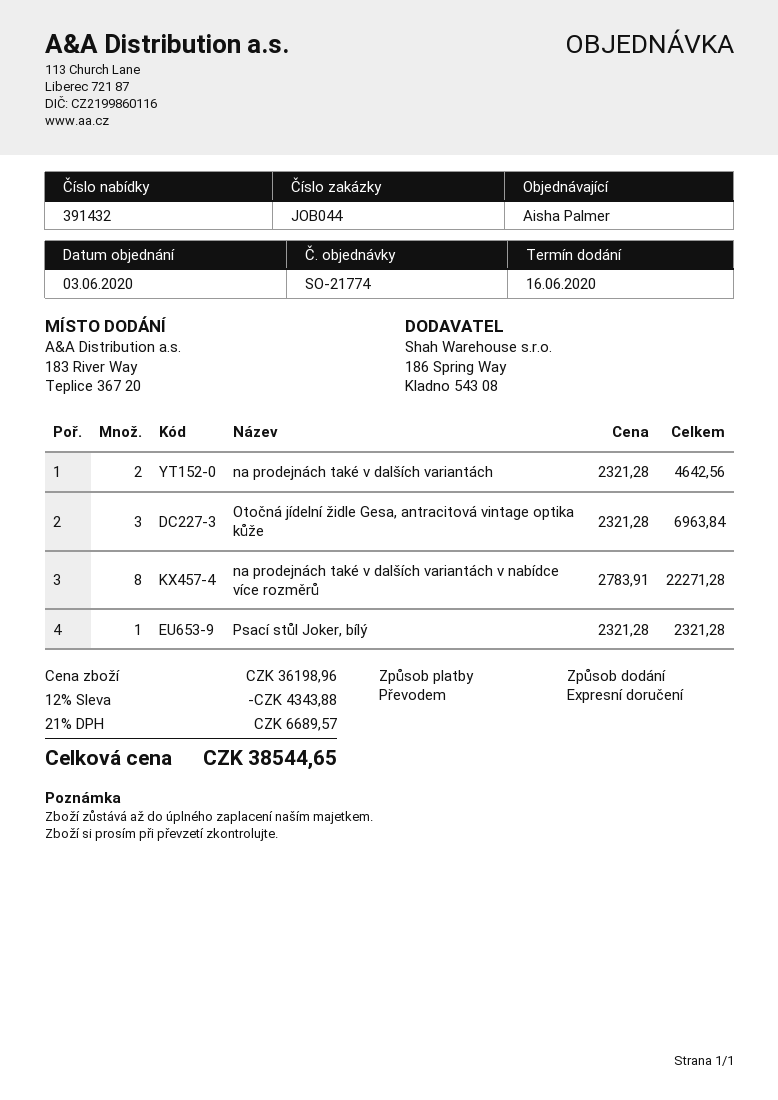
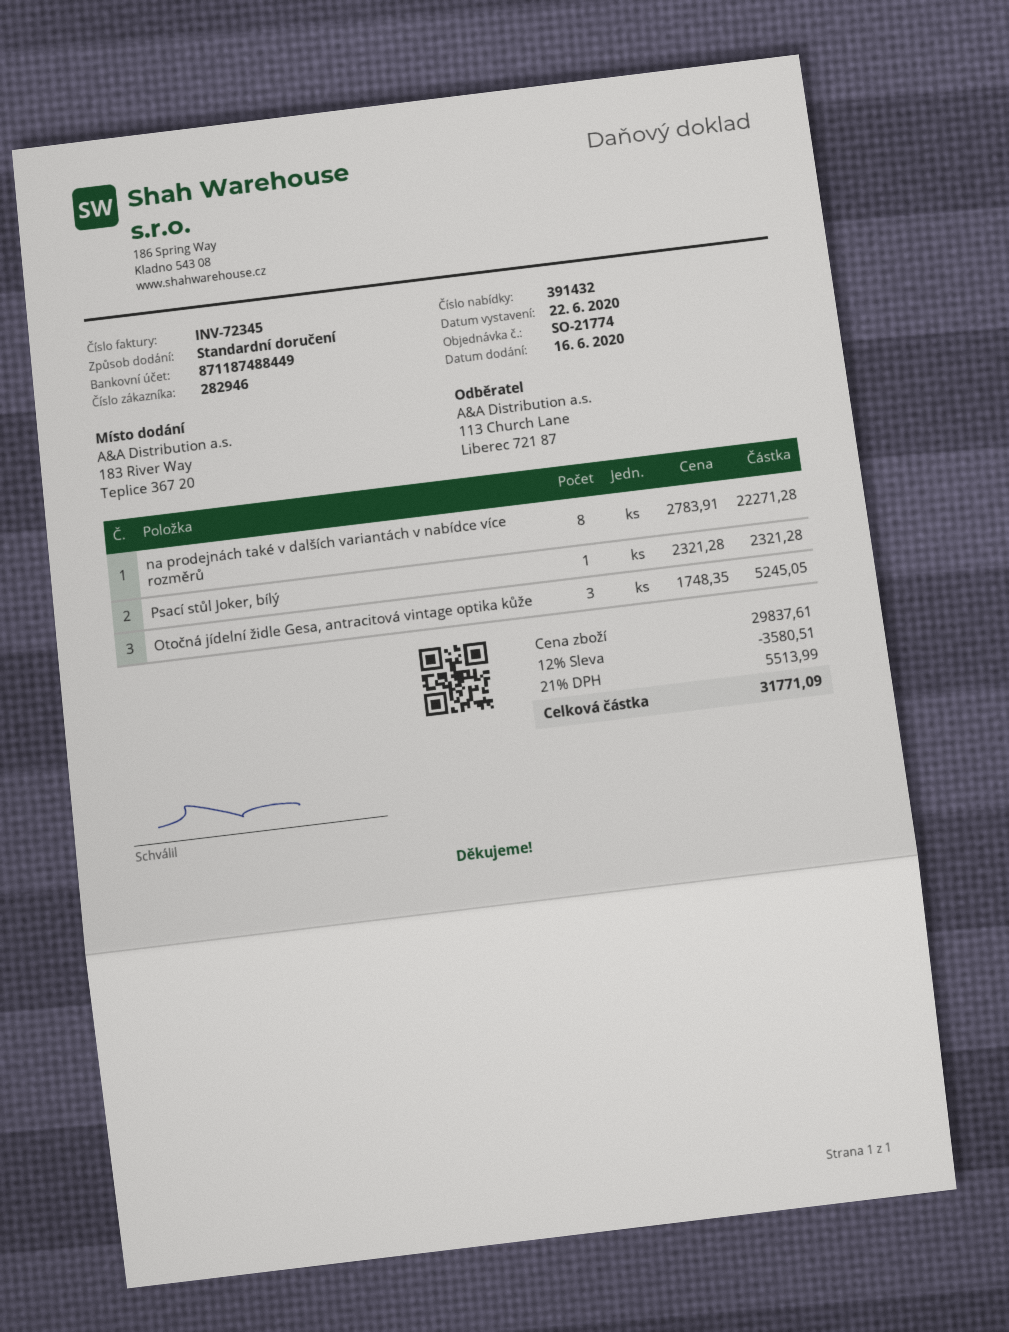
shipping method: express -> standard
na prodejnách také v dalších variantách: 2 x 2321.28 = 4642.56 -> none
Otočná jídelní židle Gesa, antracitová vintage optika kůže: 3 x 2321.28 = 6963.84 -> 3 x 1748.35 = 5245.05
subtotal: 36198.96 -> 29837.61
discount: 12% = 4343.88 -> 12% = 3580.51
tax: 21% = 6689.57 -> 21% = 5513.99
total: 38544.65 -> 31771.09

